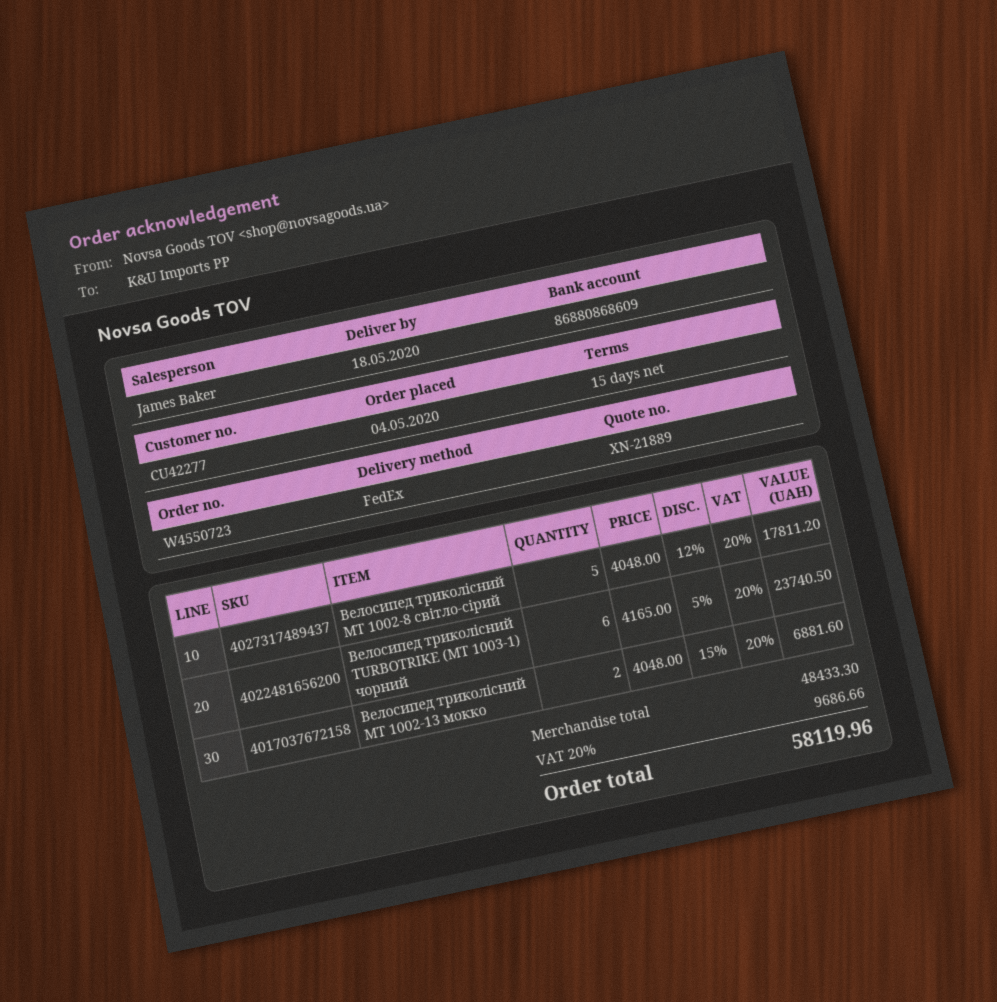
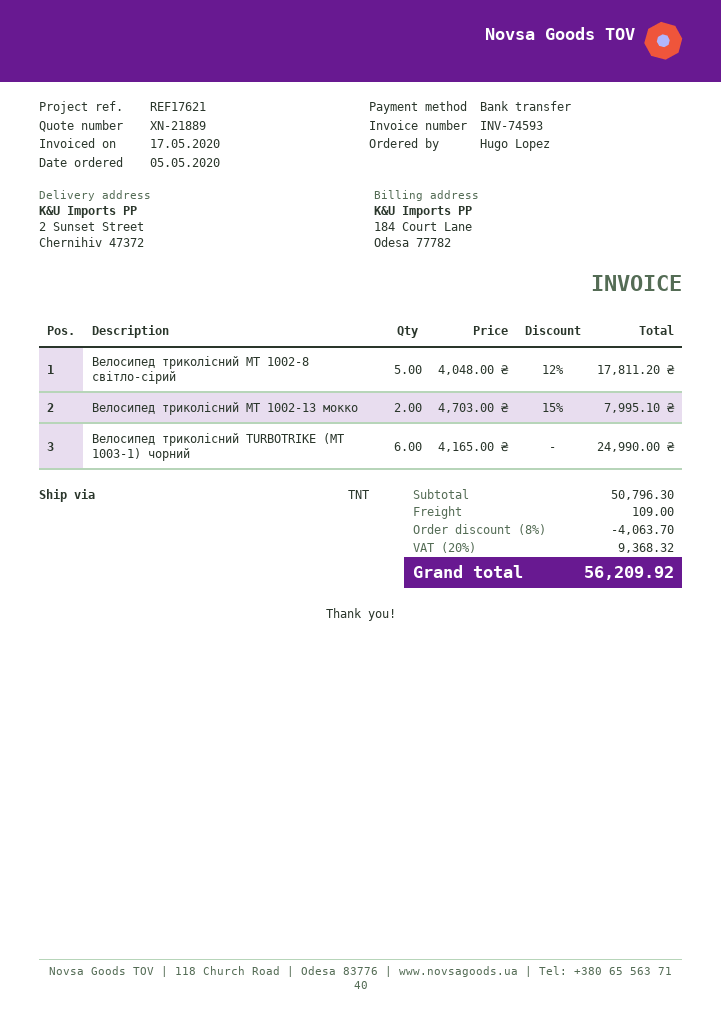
order date: 2020-05-04 -> 2020-05-05
shipping method: FedEx -> TNT
Велосипед триколісний TURBOTRIKE (MT 1003-1) чорний: 6 x 4165.00 - 5% = 23740.50 -> 6 x 4165.00 = 24990.00
Велосипед триколісний MT 1002-13 мокко: 2 x 4048.00 - 15% = 6881.60 -> 2 x 4703.00 - 15% = 7995.10
subtotal: 48433.30 -> 50796.30
discount: none -> 8% = 4063.70
shipping: none -> 109.00
tax: 20% = 9686.66 -> 20% = 9368.32
total: 58119.96 -> 56209.92

